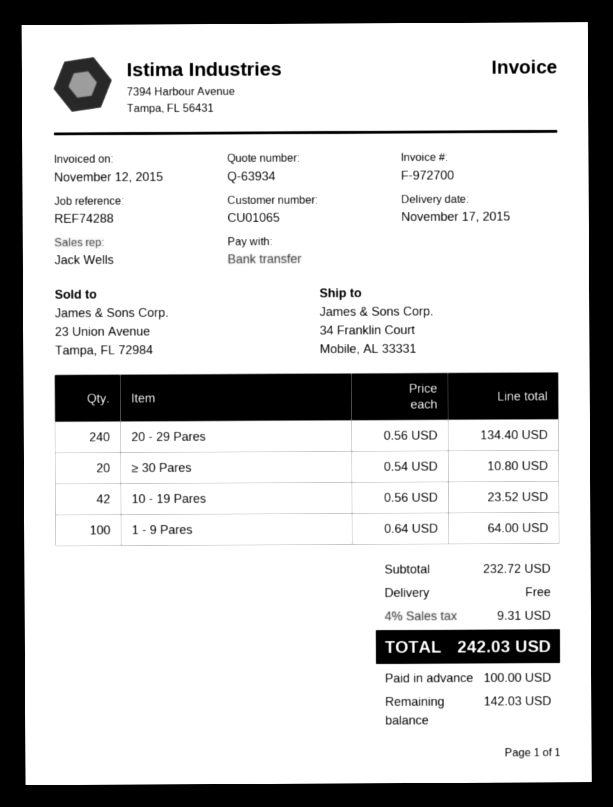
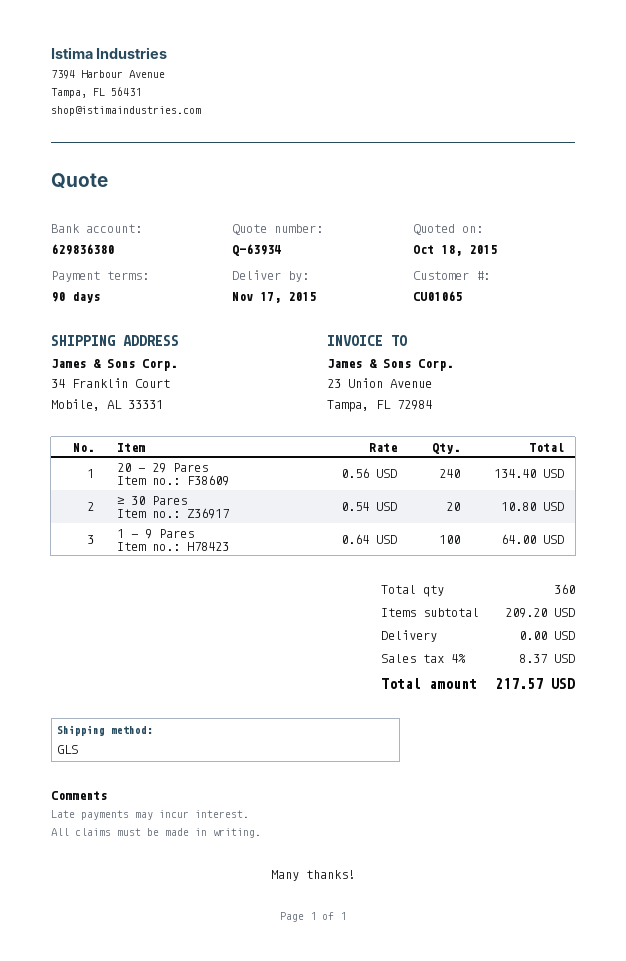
10 - 19 Pares: 42 x 0.56 = 23.52 -> none
subtotal: 232.72 -> 209.20
tax: 4% = 9.31 -> 4% = 8.37
total: 242.03 -> 217.57

